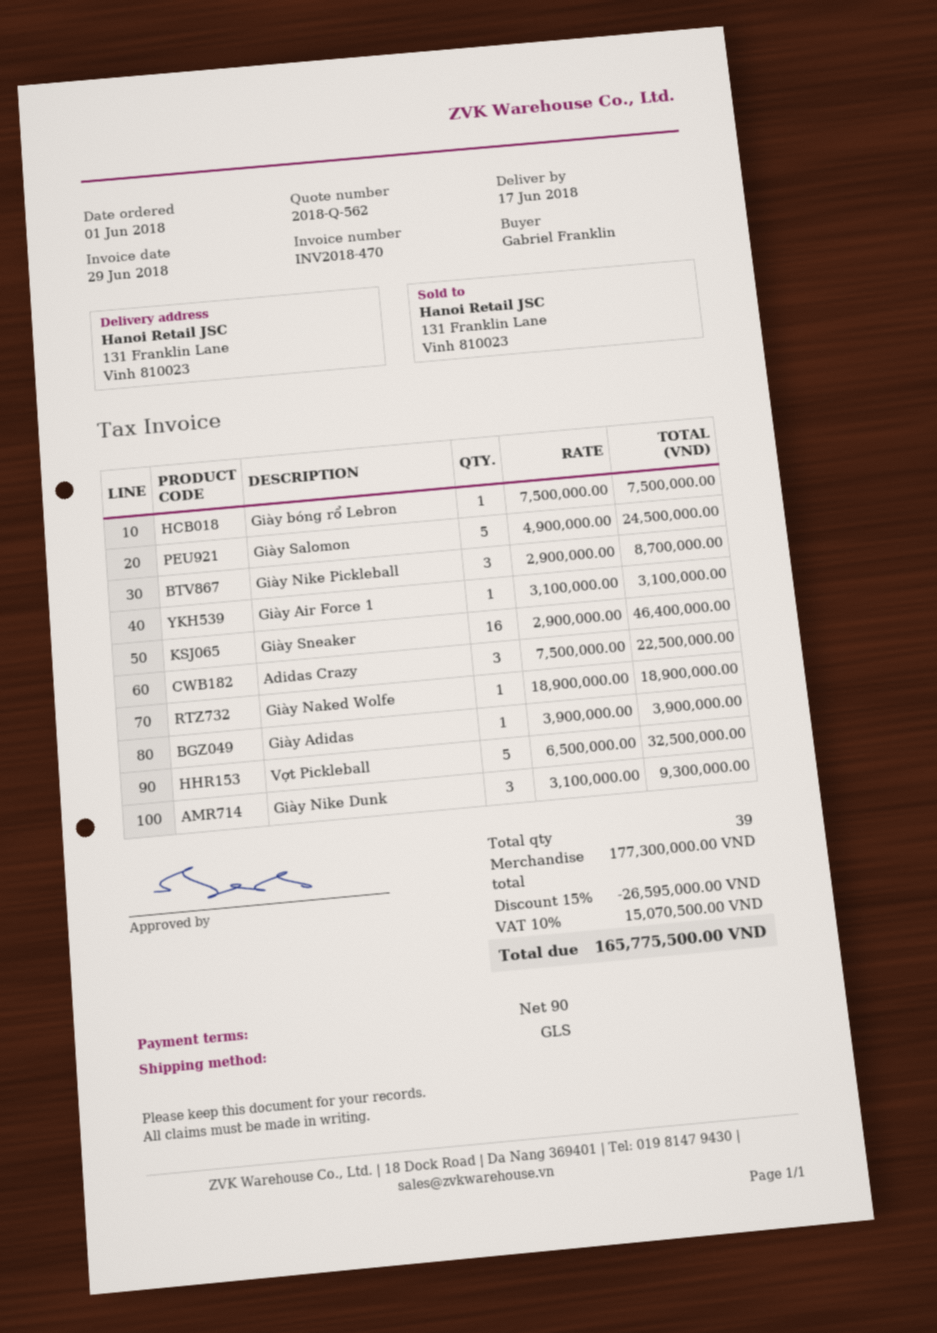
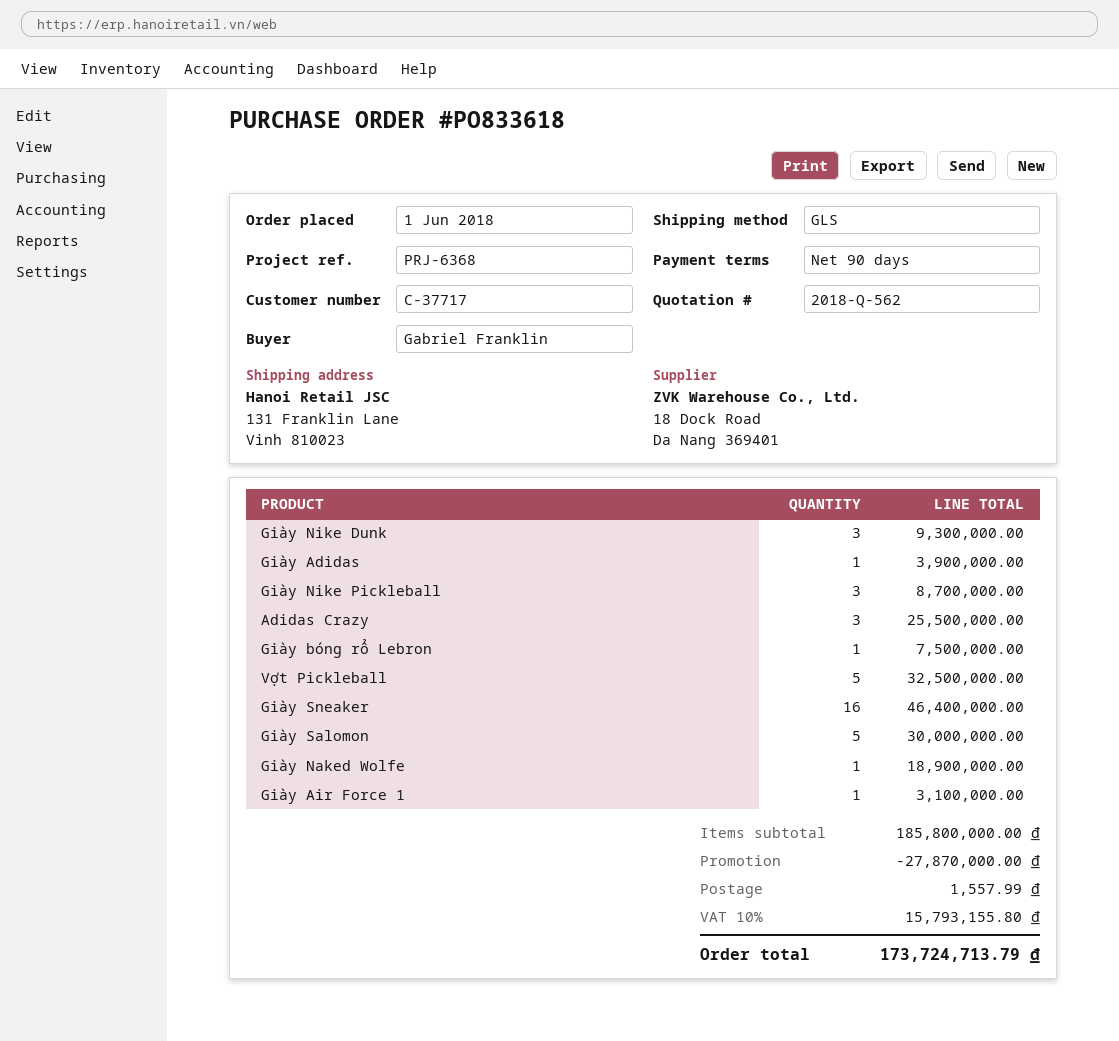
Giày Salomon: 5 for 24500000.00 -> 5 for 30000000.00
Adidas Crazy: 3 for 22500000.00 -> 3 for 25500000.00
subtotal: 177300000.00 -> 185800000.00
discount: 26595000.00 -> 27870000.00
shipping: none -> 1557.99
tax: 10% = 15070500.00 -> 10% = 15793155.80
total: 165775500.00 -> 173724713.79

